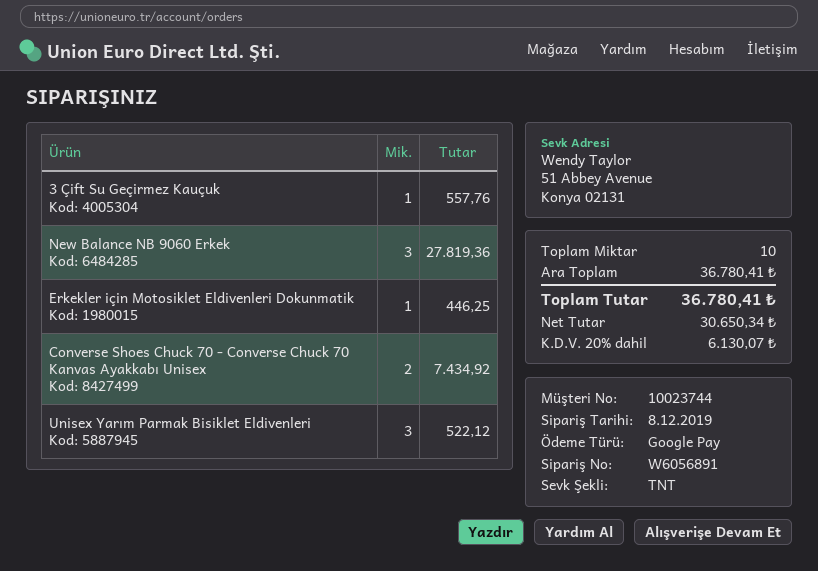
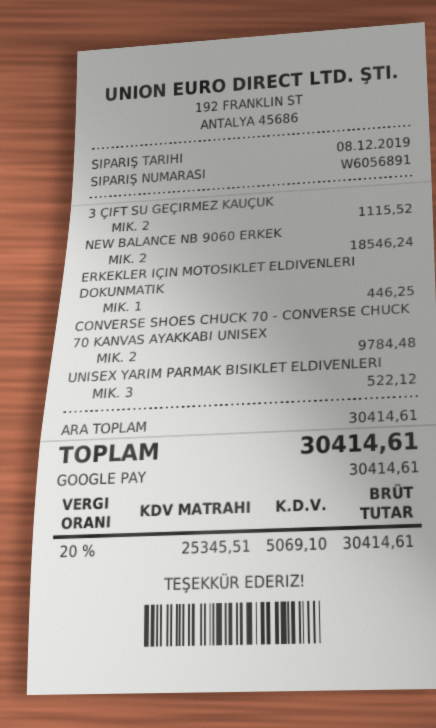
3 Çift Su Geçirmez Kauçuk: 1 for 557.76 -> 2 for 1115.52
New Balance NB 9060 Erkek: 3 for 27819.36 -> 2 for 18546.24
Converse Shoes Chuck 70 - Converse Chuck 70 Kanvas Ayakkabı Unisex: 2 for 7434.92 -> 2 for 9784.48
subtotal: 36780.41 -> 30414.61
net: 30650.34 -> 25345.51
tax: 20% = 6130.07 -> 20% = 5069.10
total: 36780.41 -> 30414.61

